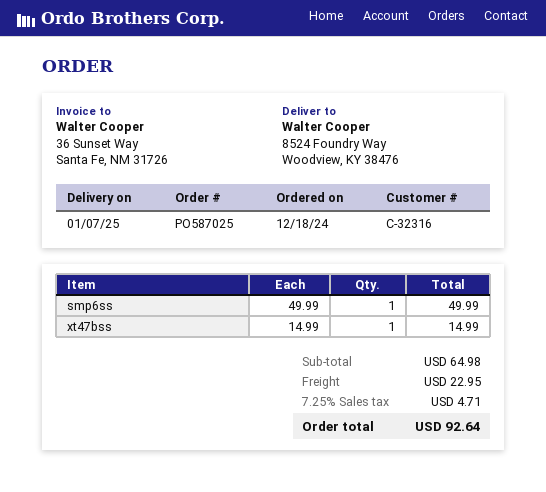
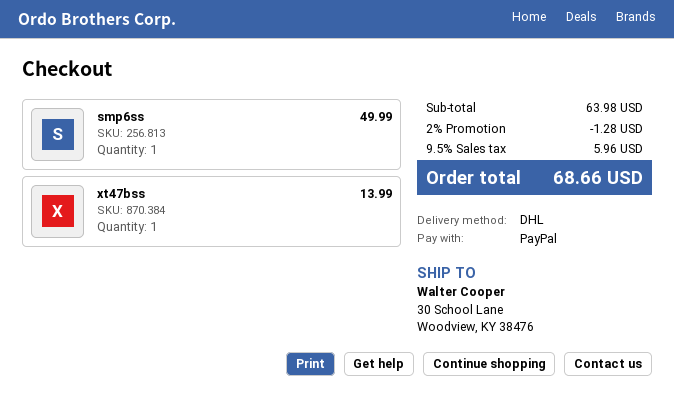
ship to: 8524 Foundry Way, Woodview, KY 38476 -> 30 School Lane, Woodview, KY 38476
xt47bss: 1 for 14.99 -> 1 for 13.99
subtotal: 64.98 -> 63.98
discount: none -> 2% = 1.28
shipping: 22.95 -> none
tax: 7.25% = 4.71 -> 9.5% = 5.96
total: 92.64 -> 68.66

